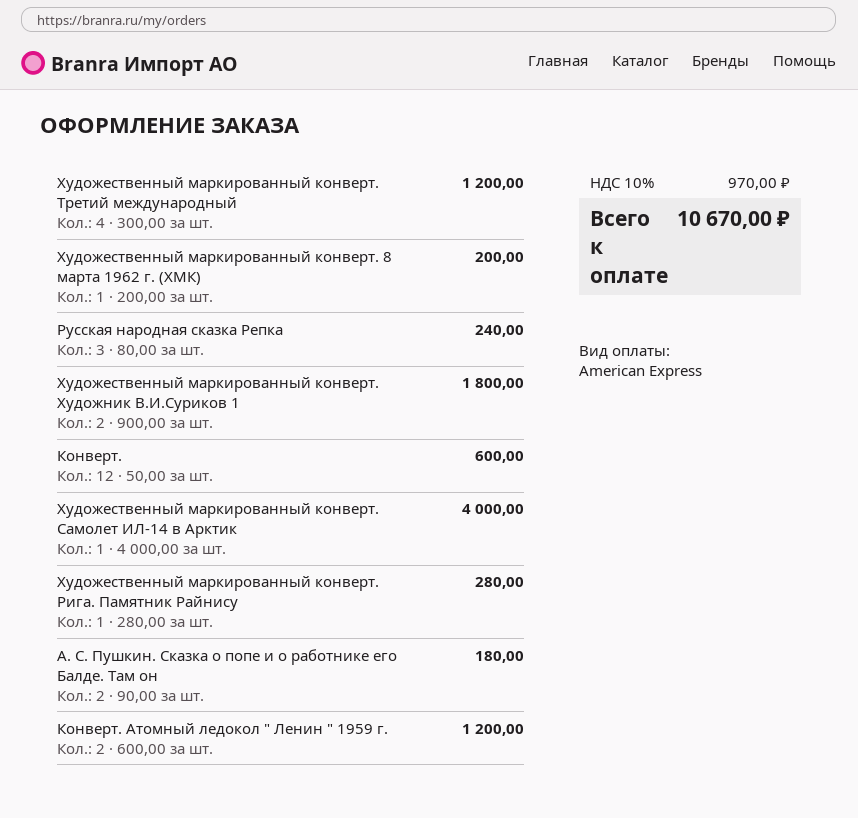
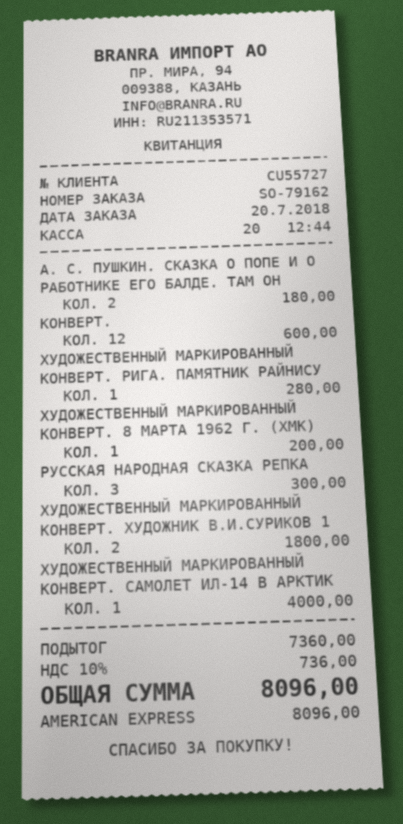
Художественный маркированный конверт. Третий международный: 4 for 1200.00 -> none
Русская народная сказка Репка: 3 for 240.00 -> 3 for 300.00
Конверт. Атомный ледокол " Ленин " 1959 г.: 2 for 1200.00 -> none
tax: 10% = 970.00 -> 10% = 736.00
total: 10670.00 -> 8096.00

